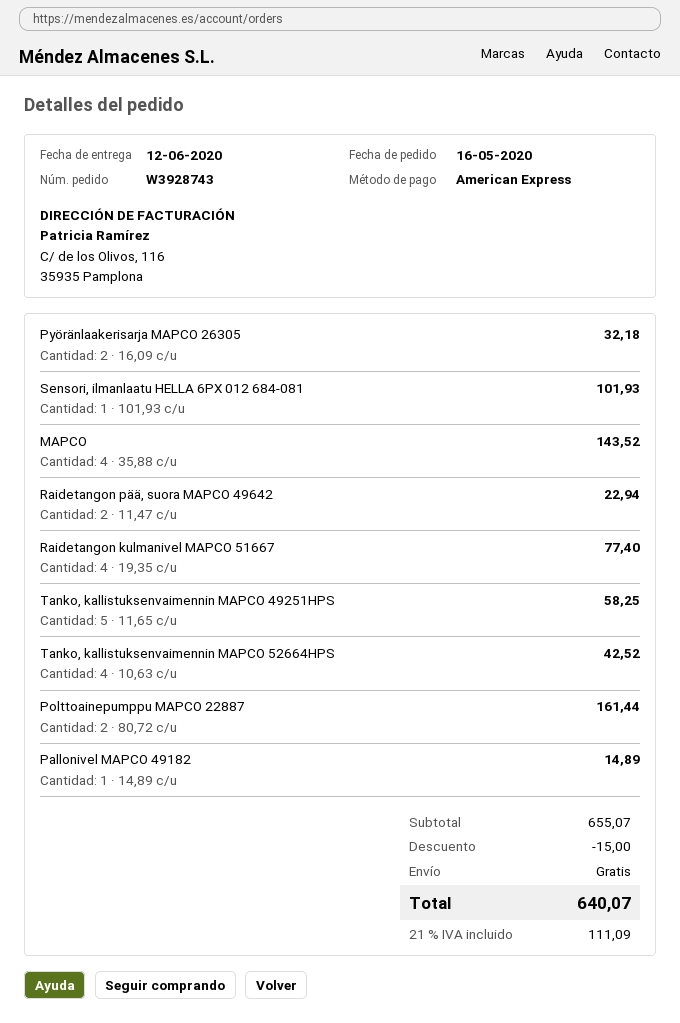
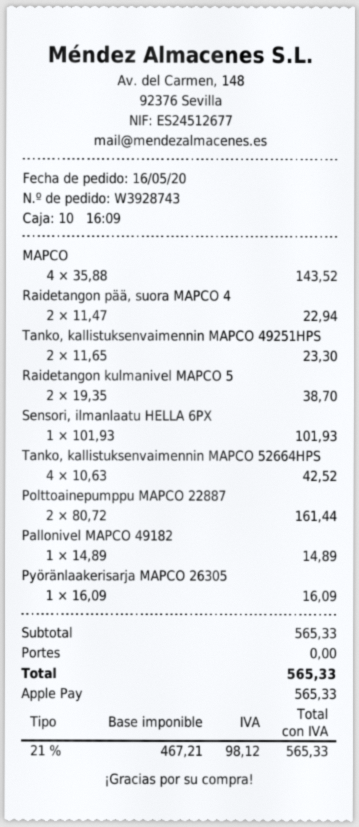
payment method: American Express -> Apple Pay
Pyöränlaakerisarja MAPCO 26305: 2 x 16.09 = 32.18 -> 1 x 16.09 = 16.09
Raidetangon kulmanivel MAPCO 51667: 4 x 19.35 = 77.40 -> 2 x 19.35 = 38.70
Tanko, kallistuksenvaimennin MAPCO 49251HPS: 5 x 11.65 = 58.25 -> 2 x 11.65 = 23.30
subtotal: 655.07 -> 565.33
discount: 15.00 -> none
tax: 21% = 111.09 -> 21% = 98.12
total: 640.07 -> 565.33

